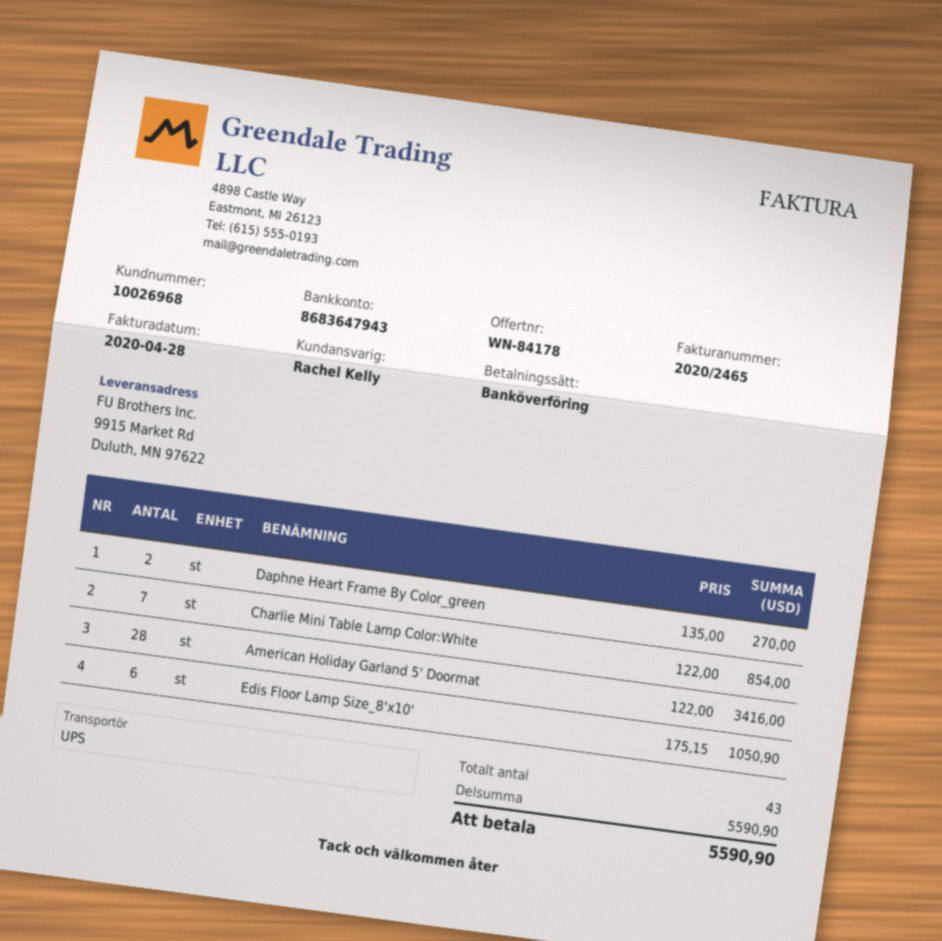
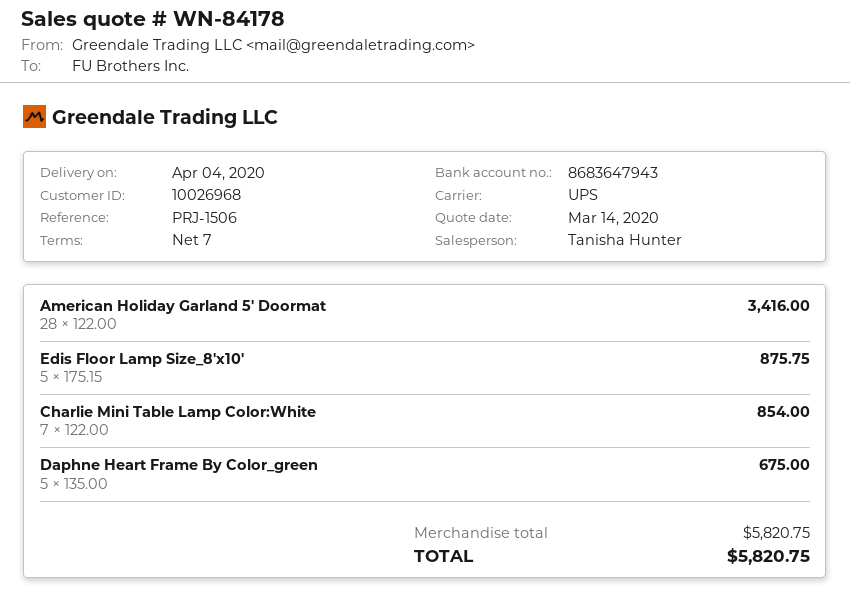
sales rep: Rachel Kelly -> Tanisha Hunter
Daphne Heart Frame By Color_green: 2 x 135.00 = 270.00 -> 5 x 135.00 = 675.00
Edis Floor Lamp Size_8'x10': 6 x 175.15 = 1050.90 -> 5 x 175.15 = 875.75
subtotal: 5590.90 -> 5820.75
total: 5590.90 -> 5820.75

